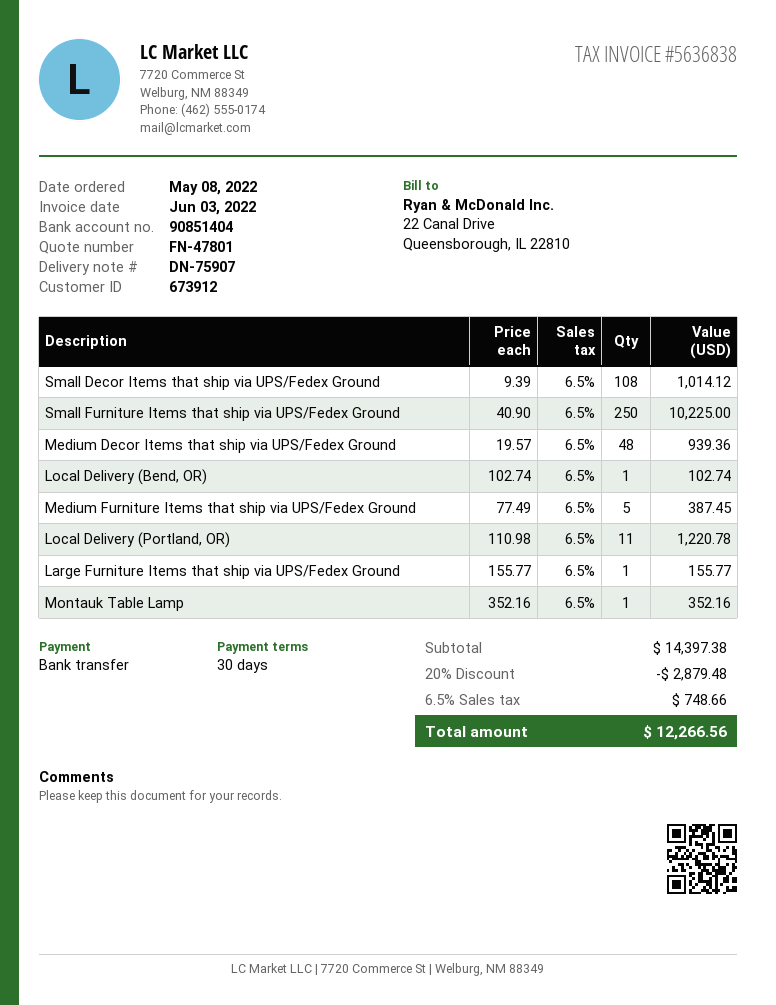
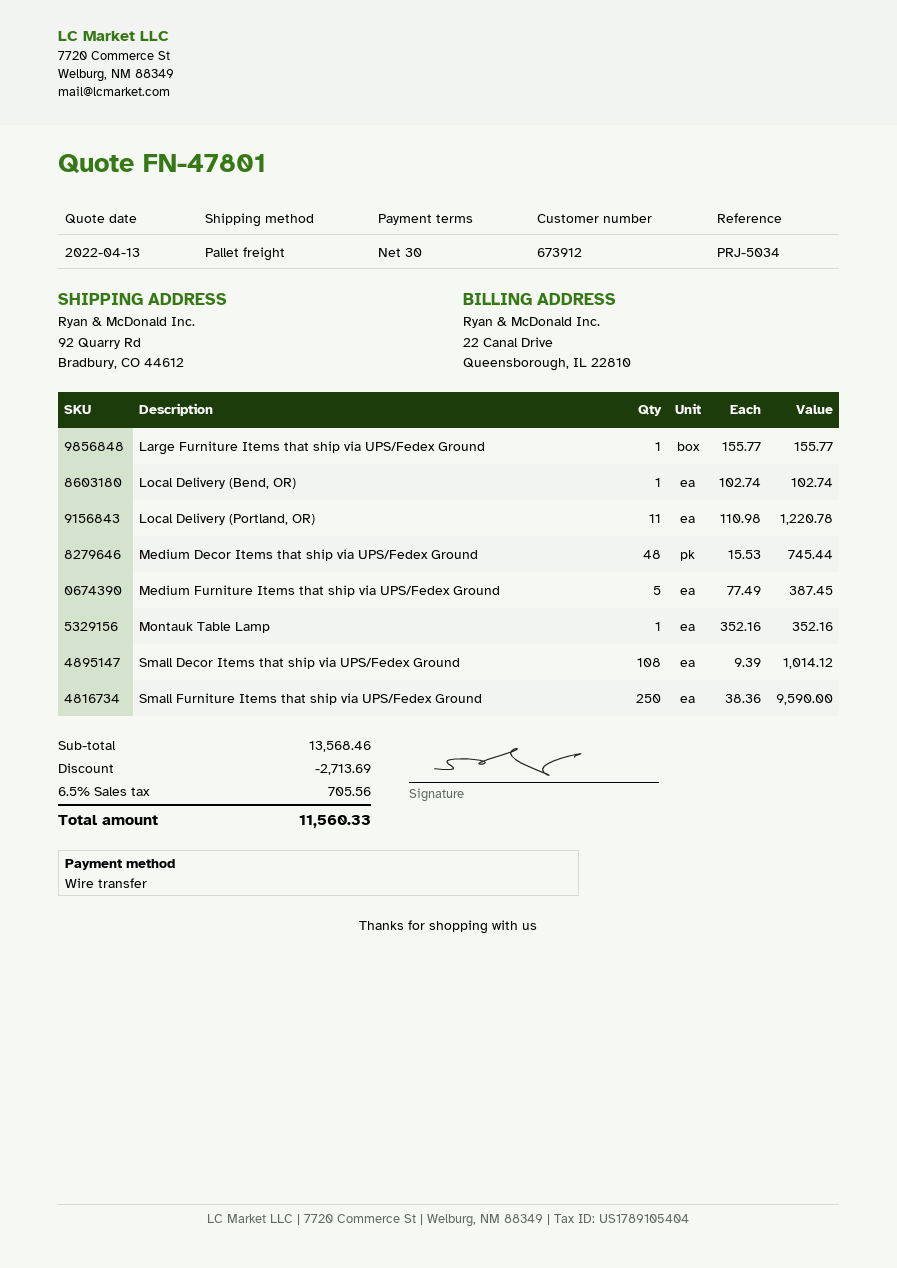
Small Furniture Items that ship via UPS/Fedex Ground: 250 x 40.90 = 10225.00 -> 250 x 38.36 = 9590.00
Medium Decor Items that ship via UPS/Fedex Ground: 48 x 19.57 = 939.36 -> 48 x 15.53 = 745.44
subtotal: 14397.38 -> 13568.46
discount: 2879.48 -> 2713.69
tax: 6.5% = 748.66 -> 6.5% = 705.56
total: 12266.56 -> 11560.33

